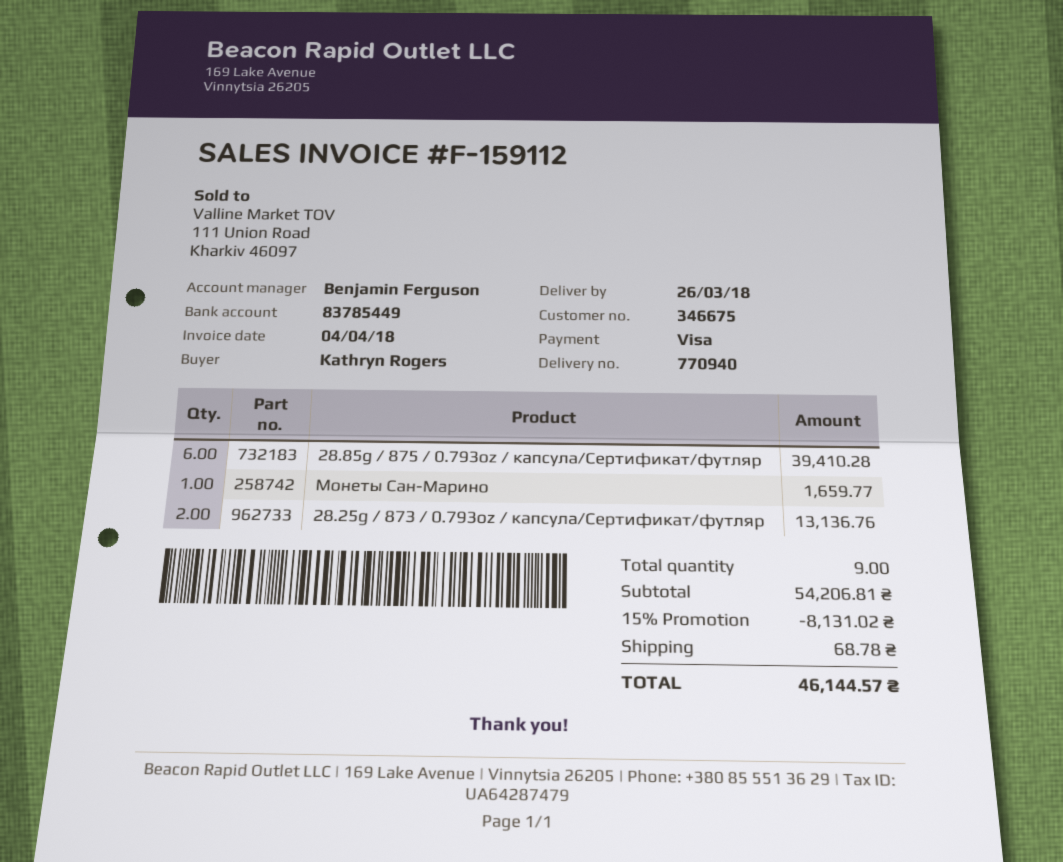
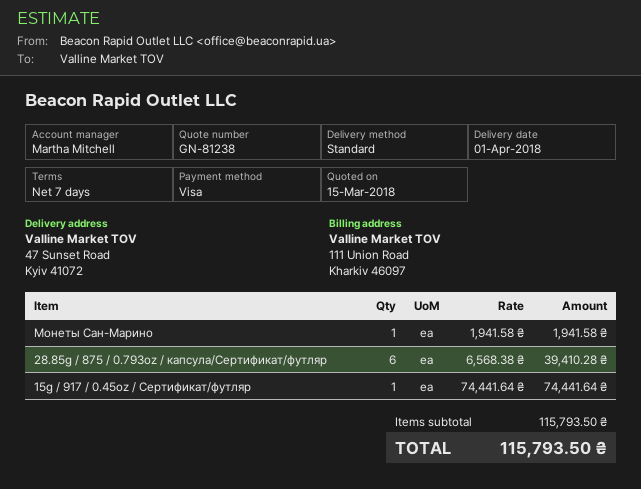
delivery date: 2018-03-26 -> 2018-04-01
sales rep: Benjamin Ferguson -> Martha Mitchell
Монеты Сан-Марино: 1 for 1659.77 -> 1 for 1941.58
28.25g / 873 / 0.793oz / капсула/Сертификат/футляр: 2 for 13136.76 -> none
15g / 917 / 0.45oz / Сертификат/футляр: none -> 1 for 74441.64
subtotal: 54206.81 -> 115793.50
discount: 15% = 8131.02 -> none
shipping: 68.78 -> none
total: 46144.57 -> 115793.50

